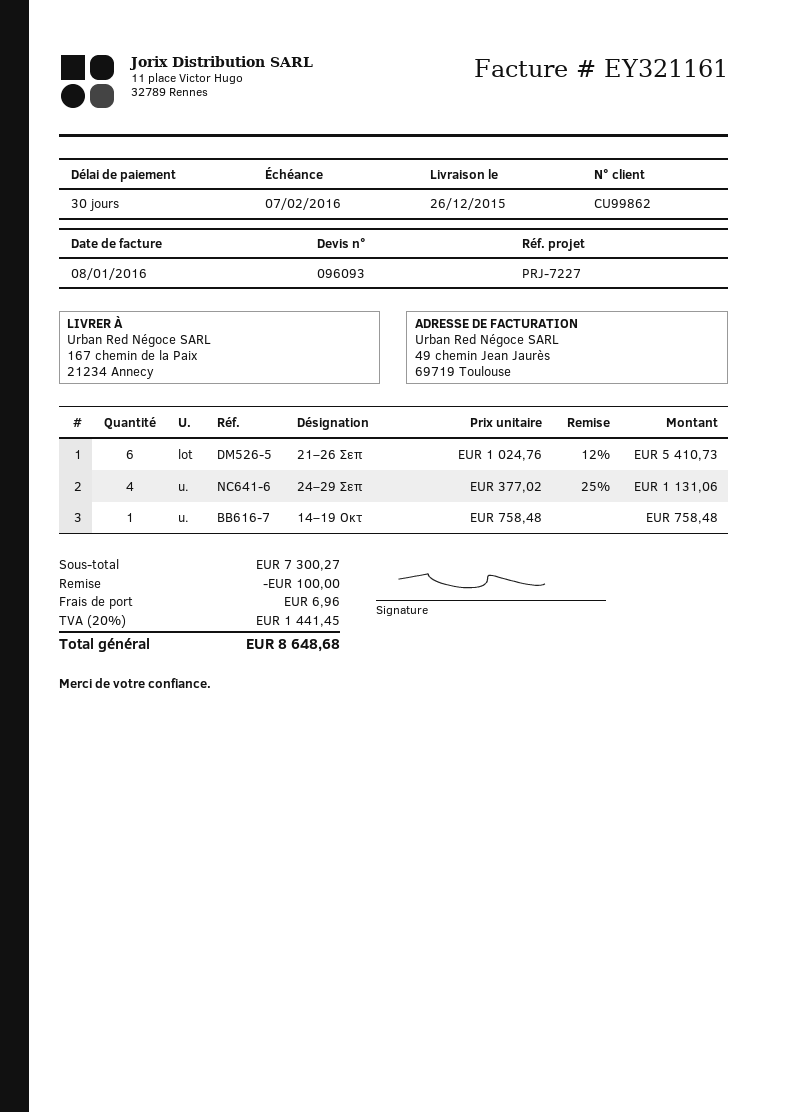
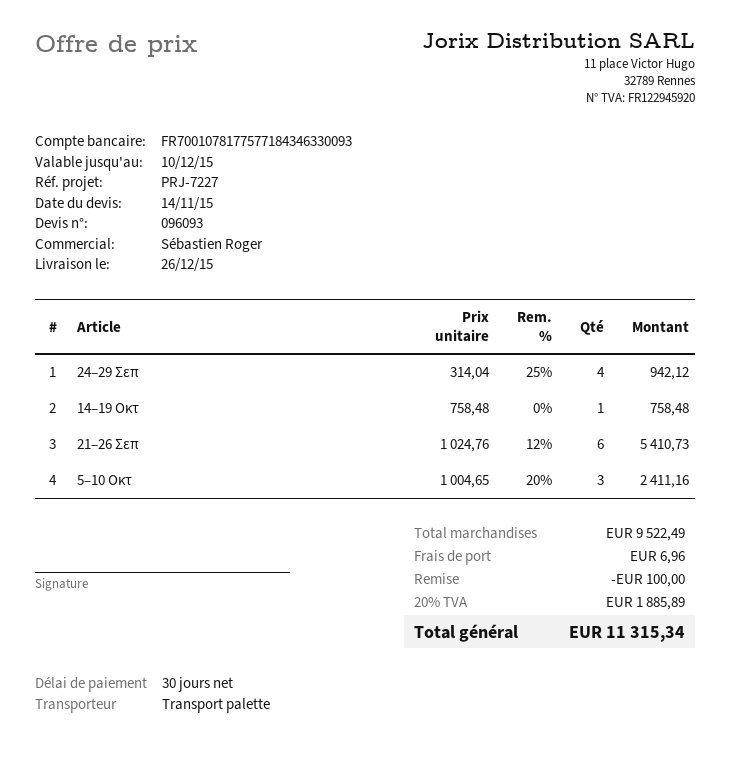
24–29 Σεπ: 4 x 377.02 - 25% = 1131.06 -> 4 x 314.04 - 25% = 942.12
5–10 Οκτ: none -> 3 x 1004.65 - 20% = 2411.16
subtotal: 7300.27 -> 9522.49
tax: 20% = 1441.45 -> 20% = 1885.89
total: 8648.68 -> 11315.34

